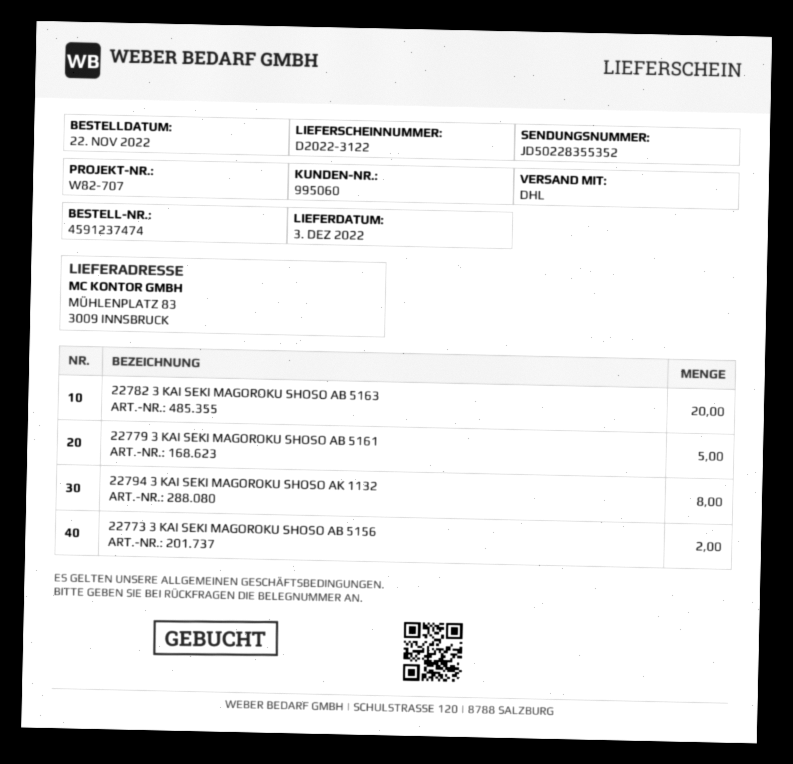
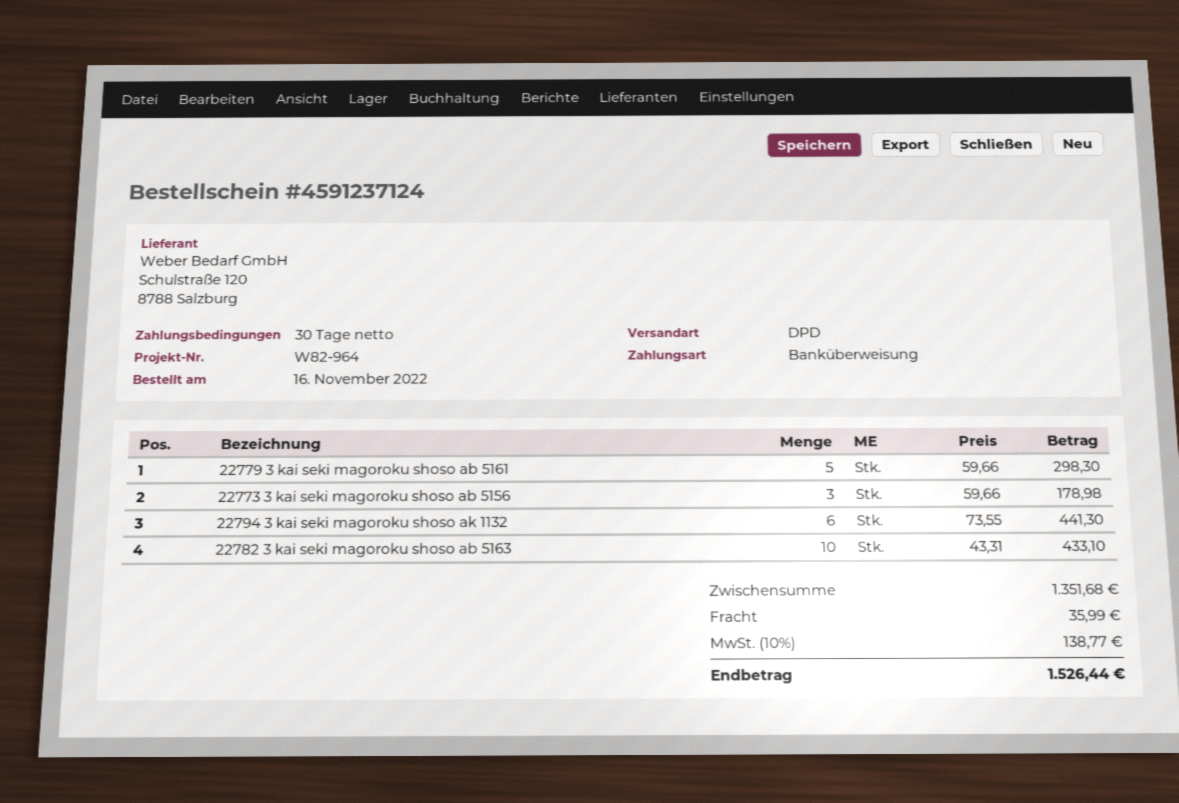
order number: 4591237474 -> 4591237124
order date: 2022-11-22 -> 2022-11-16
reference: W82-707 -> W82-964
shipping method: DHL -> DPD
22782 3 KAI SEKI MAGOROKU SHOSO AB 5163: 20 -> 10
22794 3 KAI SEKI MAGOROKU SHOSO AK 1132: 8 -> 6
22773 3 KAI SEKI MAGOROKU SHOSO AB 5156: 2 -> 3

